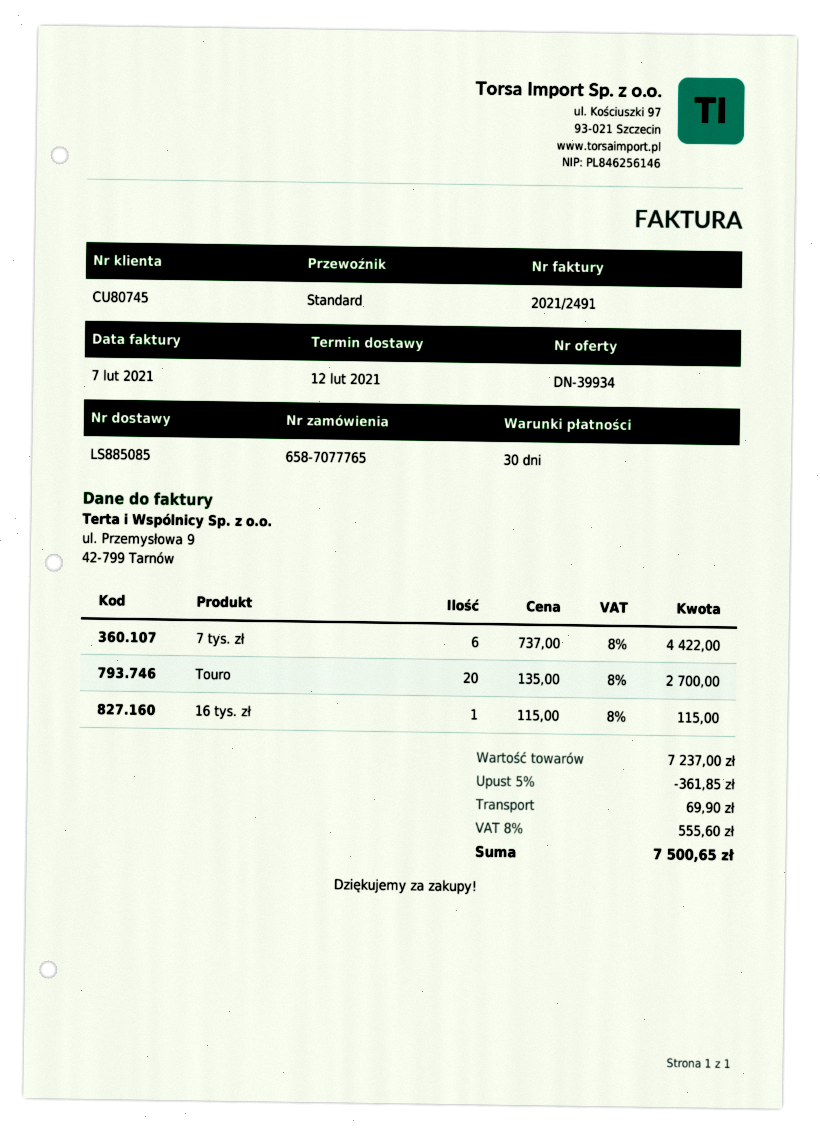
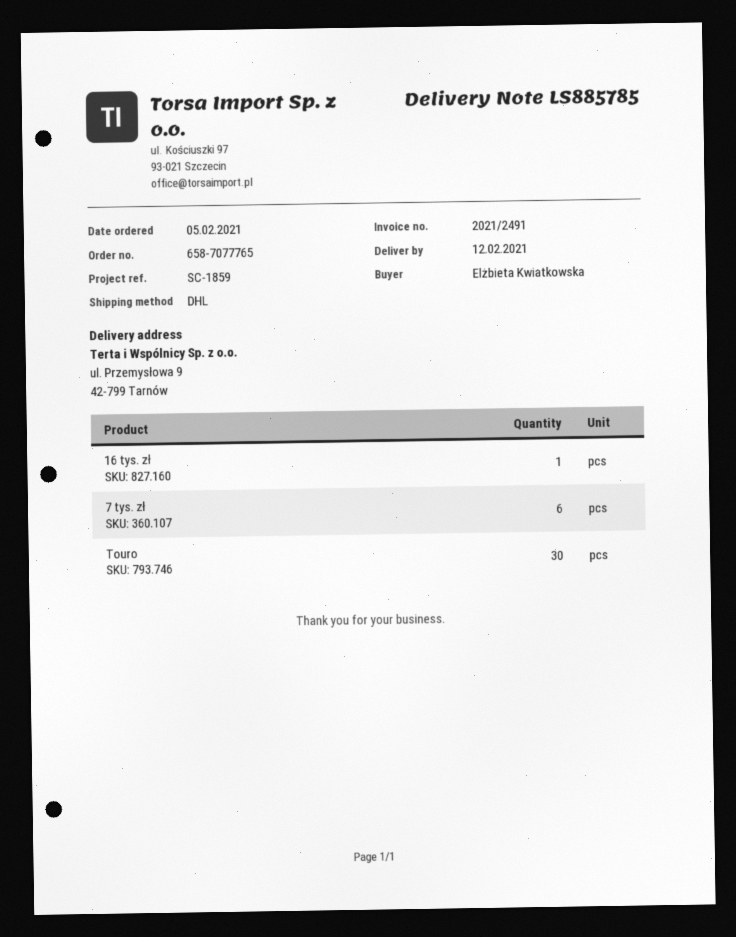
delivery note number: LS885085 -> LS885785
shipping method: standard -> DHL
Touro: 20 -> 30

